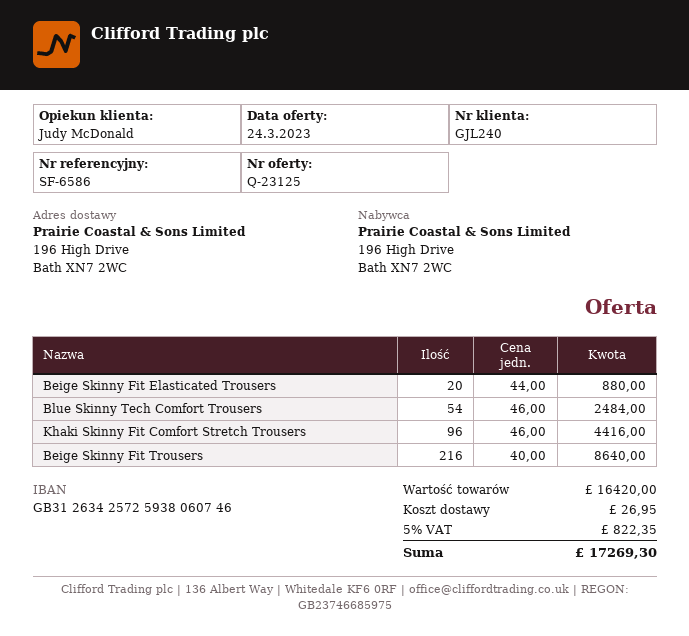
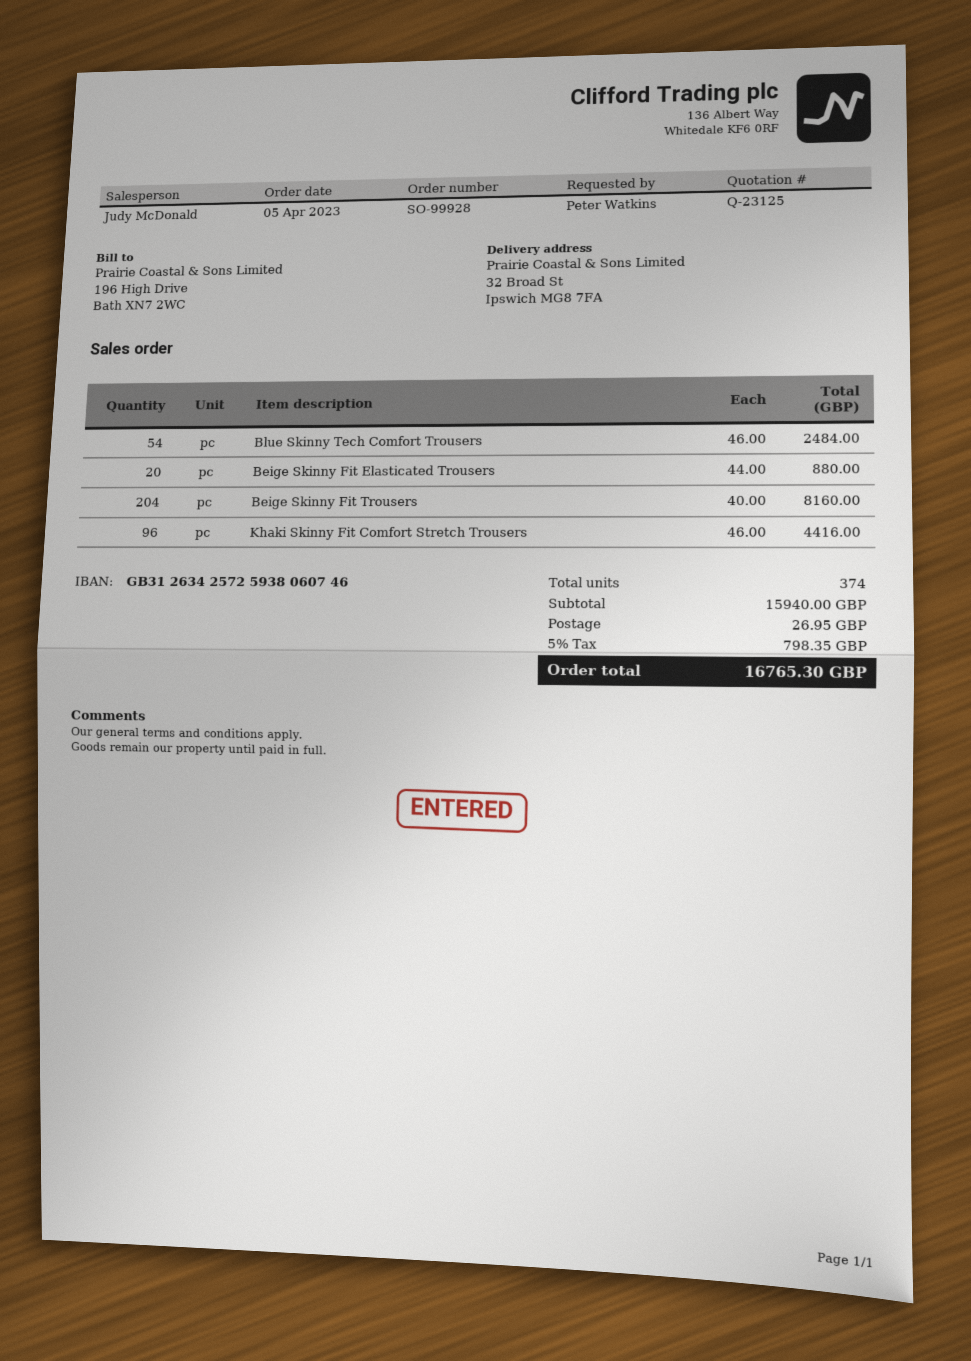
ship to: 196 High Drive, Bath XN7 2WC -> 32 Broad St, Ipswich MG8 7FA
Beige Skinny Fit Trousers: 216 x 40.00 = 8640.00 -> 204 x 40.00 = 8160.00
subtotal: 16420.00 -> 15940.00
tax: 5% = 822.35 -> 5% = 798.35
total: 17269.30 -> 16765.30

